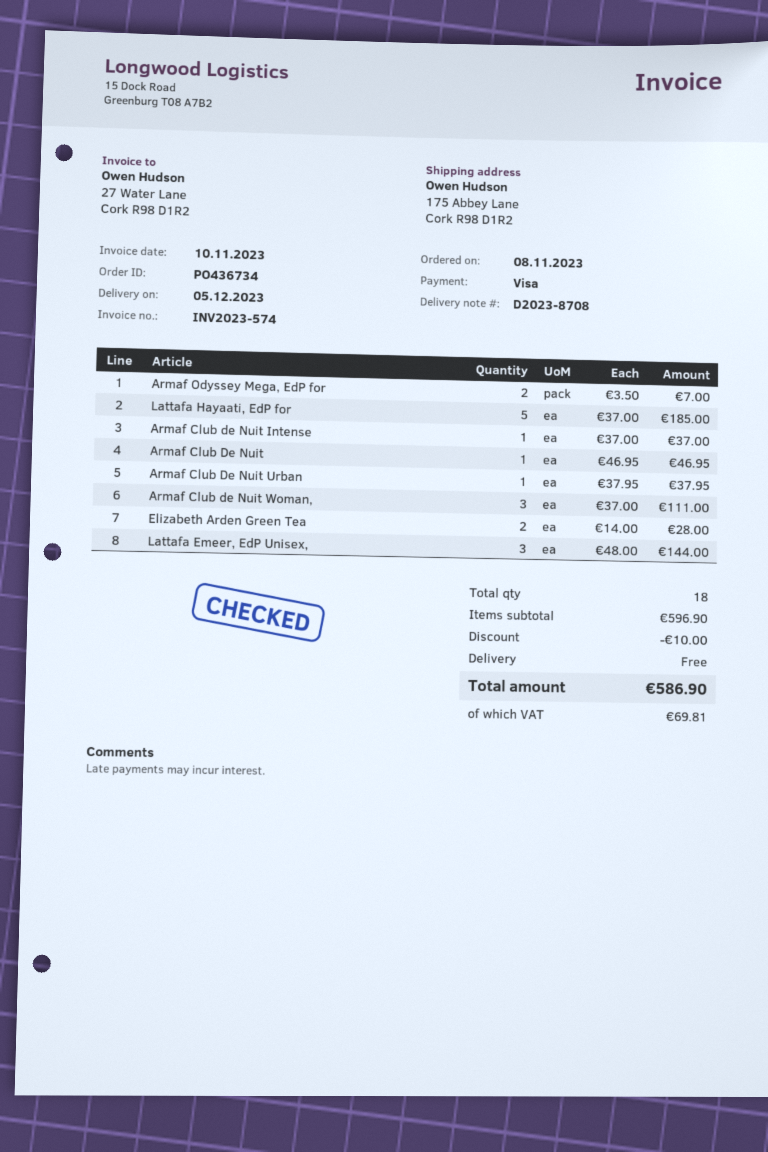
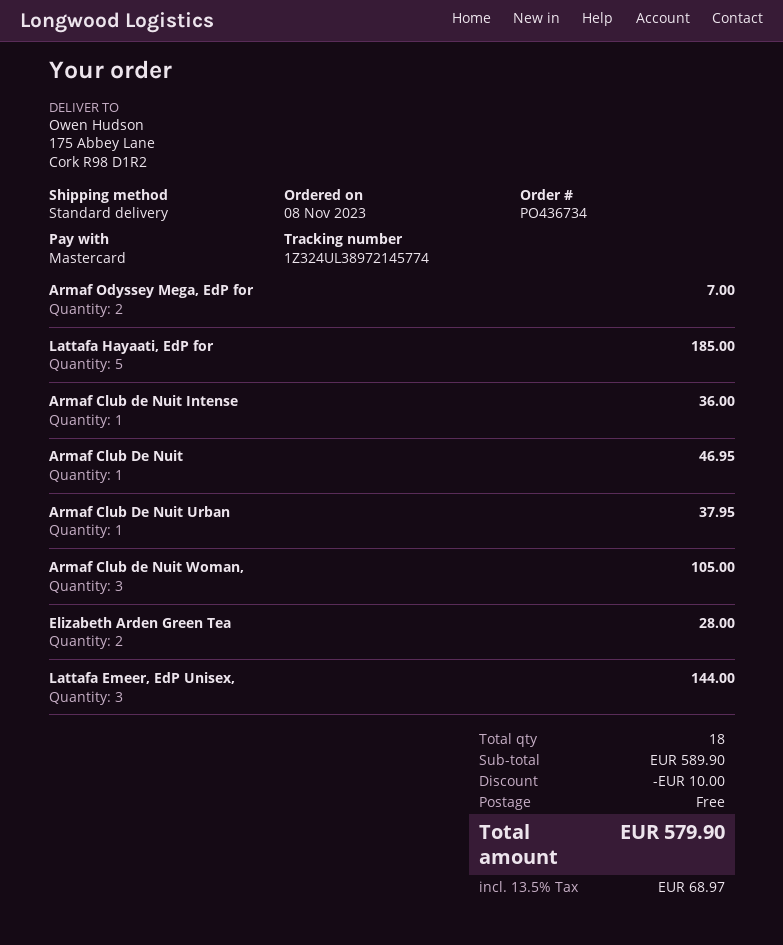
payment method: Visa -> Mastercard
Armaf Club de Nuit Intense: 1 for 37.00 -> 1 for 36.00
Armaf Club de Nuit Woman,: 3 for 111.00 -> 3 for 105.00
subtotal: 596.90 -> 589.90
tax: 69.81 -> 68.97
total: 586.90 -> 579.90

